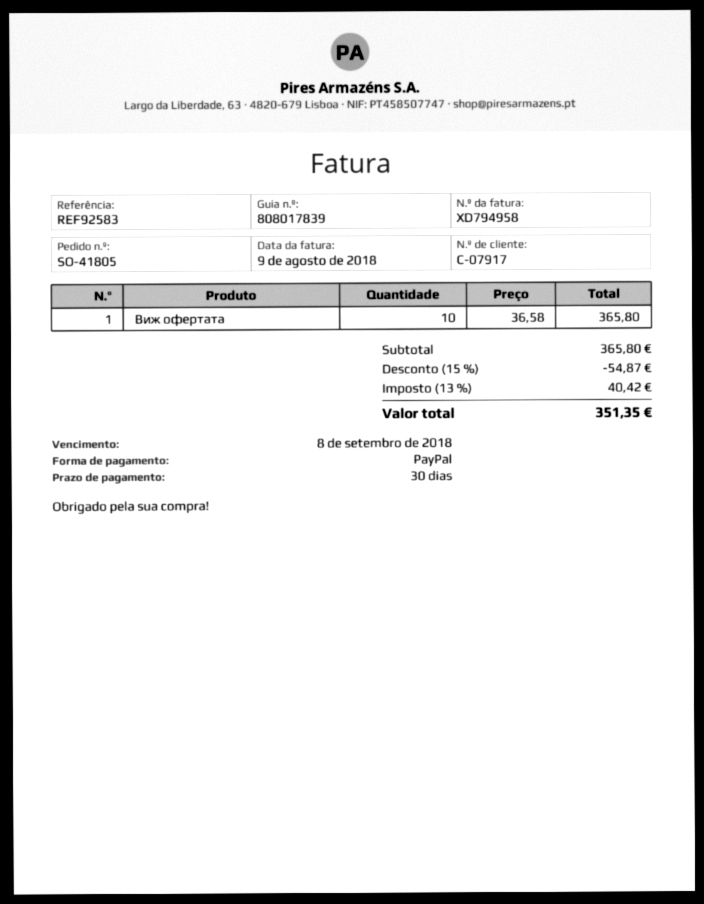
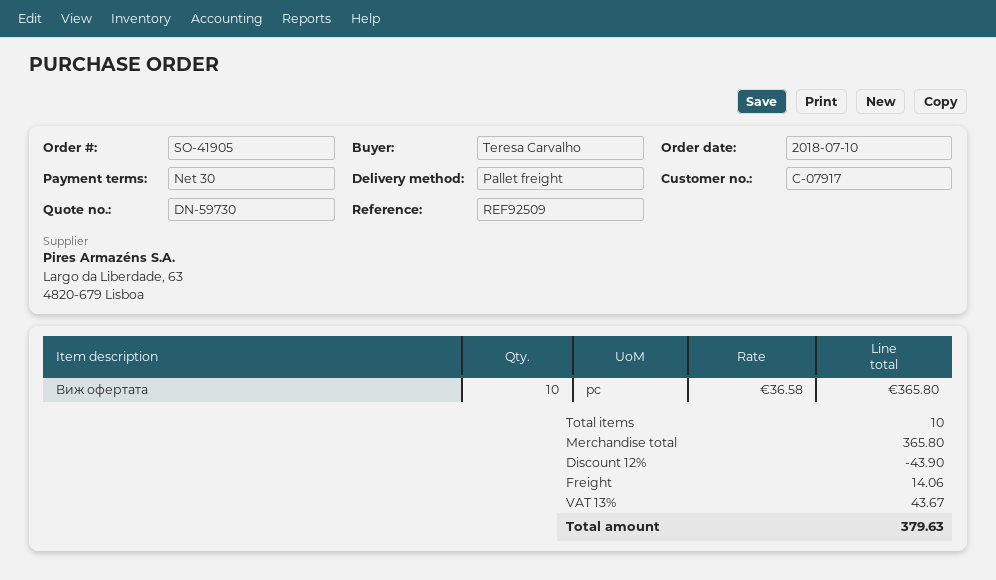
order number: SO-41805 -> SO-41905
reference: REF92583 -> REF92509
discount: 15% = 54.87 -> 12% = 43.90
shipping: none -> 14.06
tax: 13% = 40.42 -> 13% = 43.67
total: 351.35 -> 379.63

